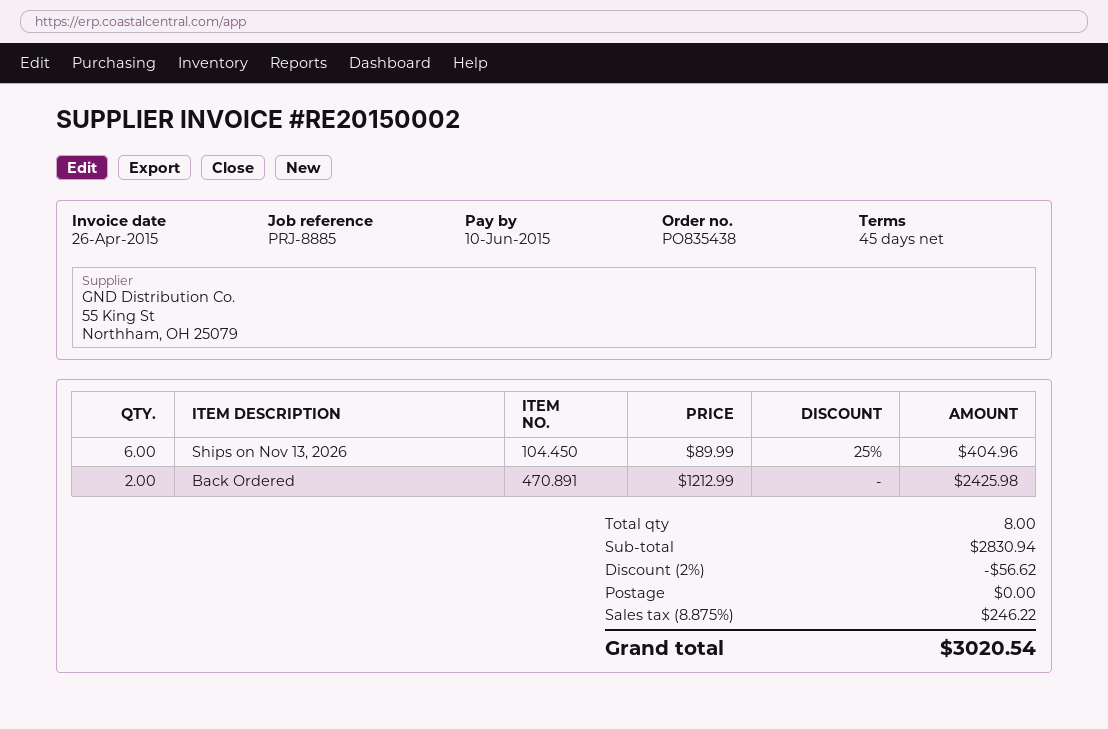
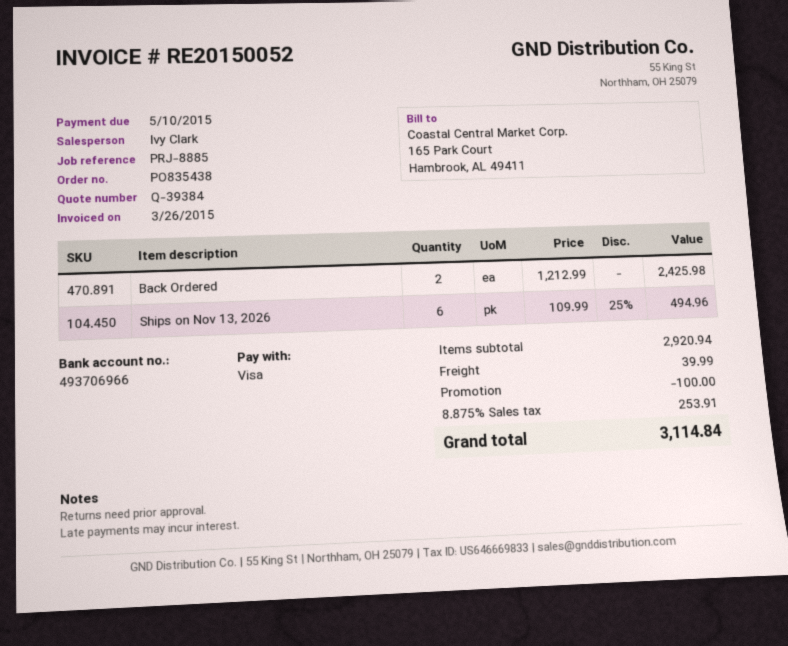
invoice number: RE20150002 -> RE20150052
invoice date: 2015-04-26 -> 2015-03-26
due date: 2015-06-10 -> 2015-05-10
Ships on Nov 13, 2026: 6 x 89.99 - 25% = 404.96 -> 6 x 109.99 - 25% = 494.96
subtotal: 2830.94 -> 2920.94
discount: 56.62 -> 100.00
shipping: 0.00 -> 39.99
tax: 8.875% = 246.22 -> 8.875% = 253.91
total: 3020.54 -> 3114.84

